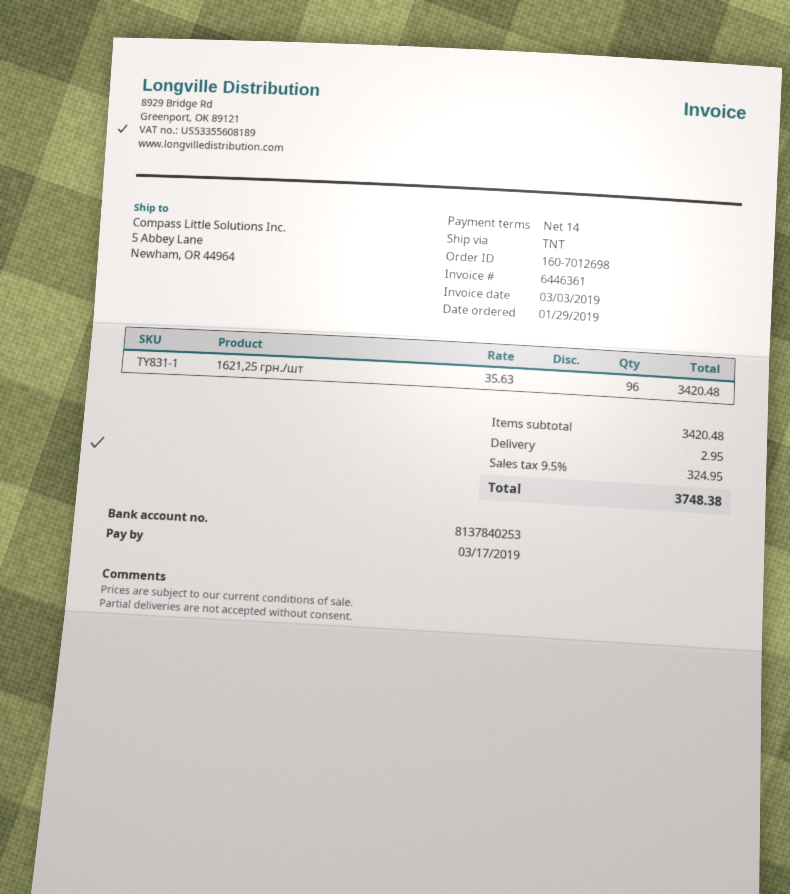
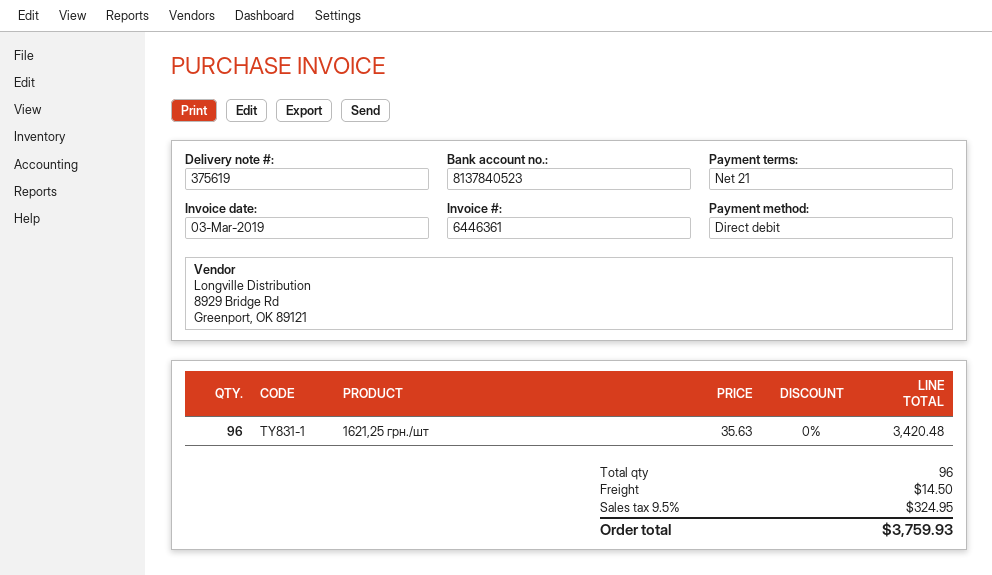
payment terms: 14 days -> 21 days
bank account: 8137840253 -> 8137840523
shipping: 2.95 -> 14.50
total: 3748.38 -> 3759.93

